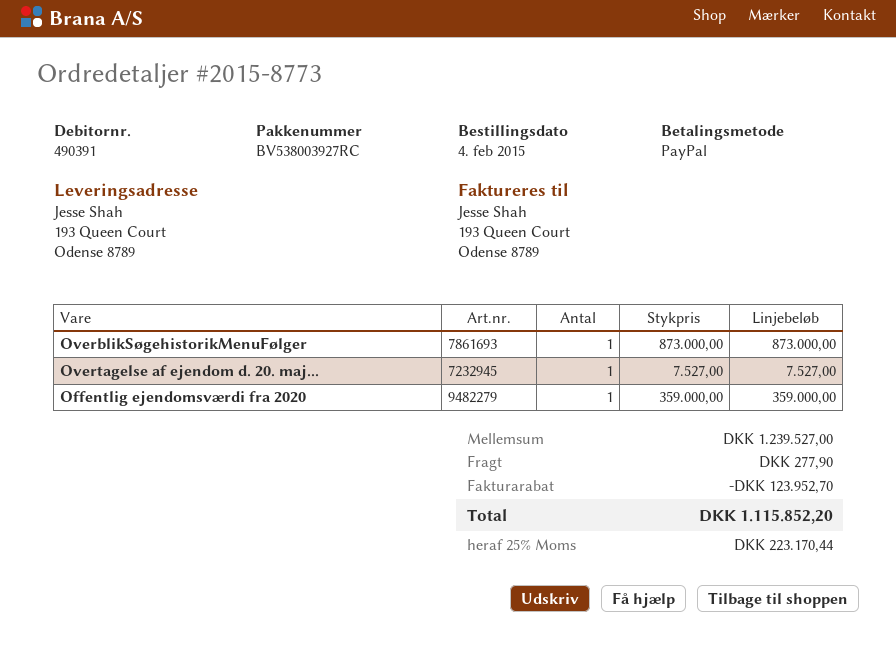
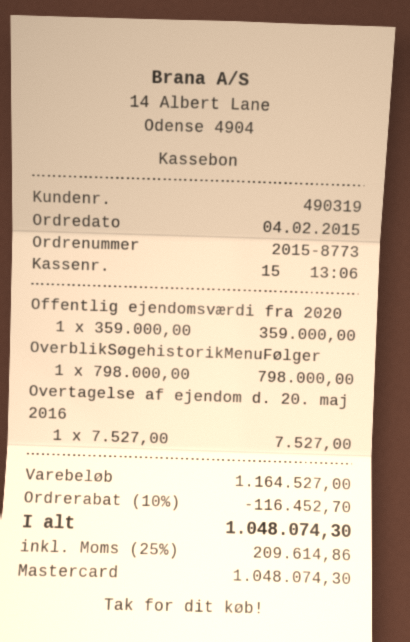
customer number: 490391 -> 490319
payment method: PayPal -> Mastercard
OverblikSøgehistorikMenuFølger: 1 x 873000.00 = 873000.00 -> 1 x 798000.00 = 798000.00
subtotal: 1239527.00 -> 1164527.00
discount: 123952.70 -> 116452.70
shipping: 277.90 -> none
tax: 25% = 223170.44 -> 25% = 209614.86
total: 1115852.20 -> 1048074.30

